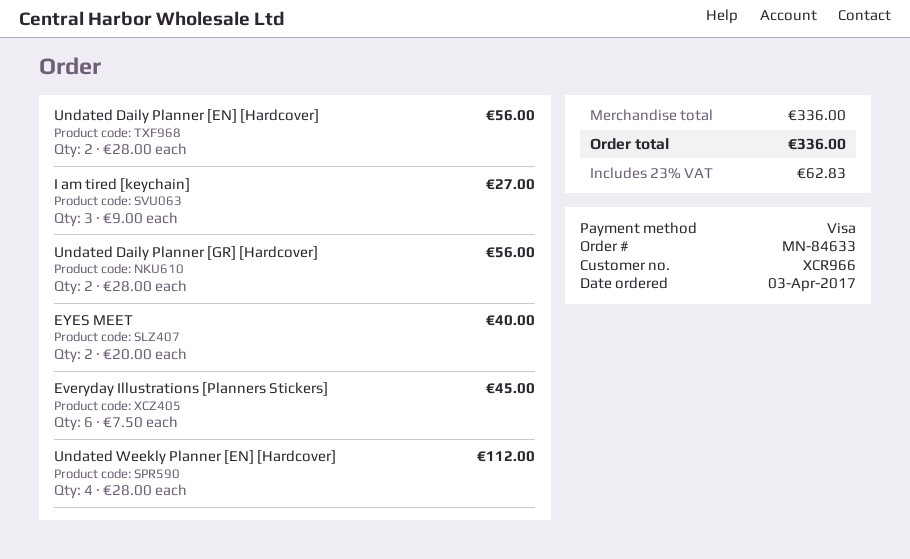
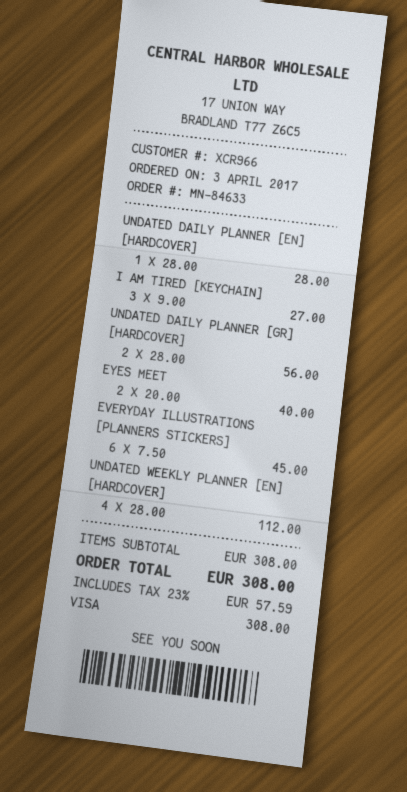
Undated Daily Planner [EN] [Hardcover]: 2 x 28.00 = 56.00 -> 1 x 28.00 = 28.00
subtotal: 336.00 -> 308.00
tax: 23% = 62.83 -> 23% = 57.59
total: 336.00 -> 308.00

